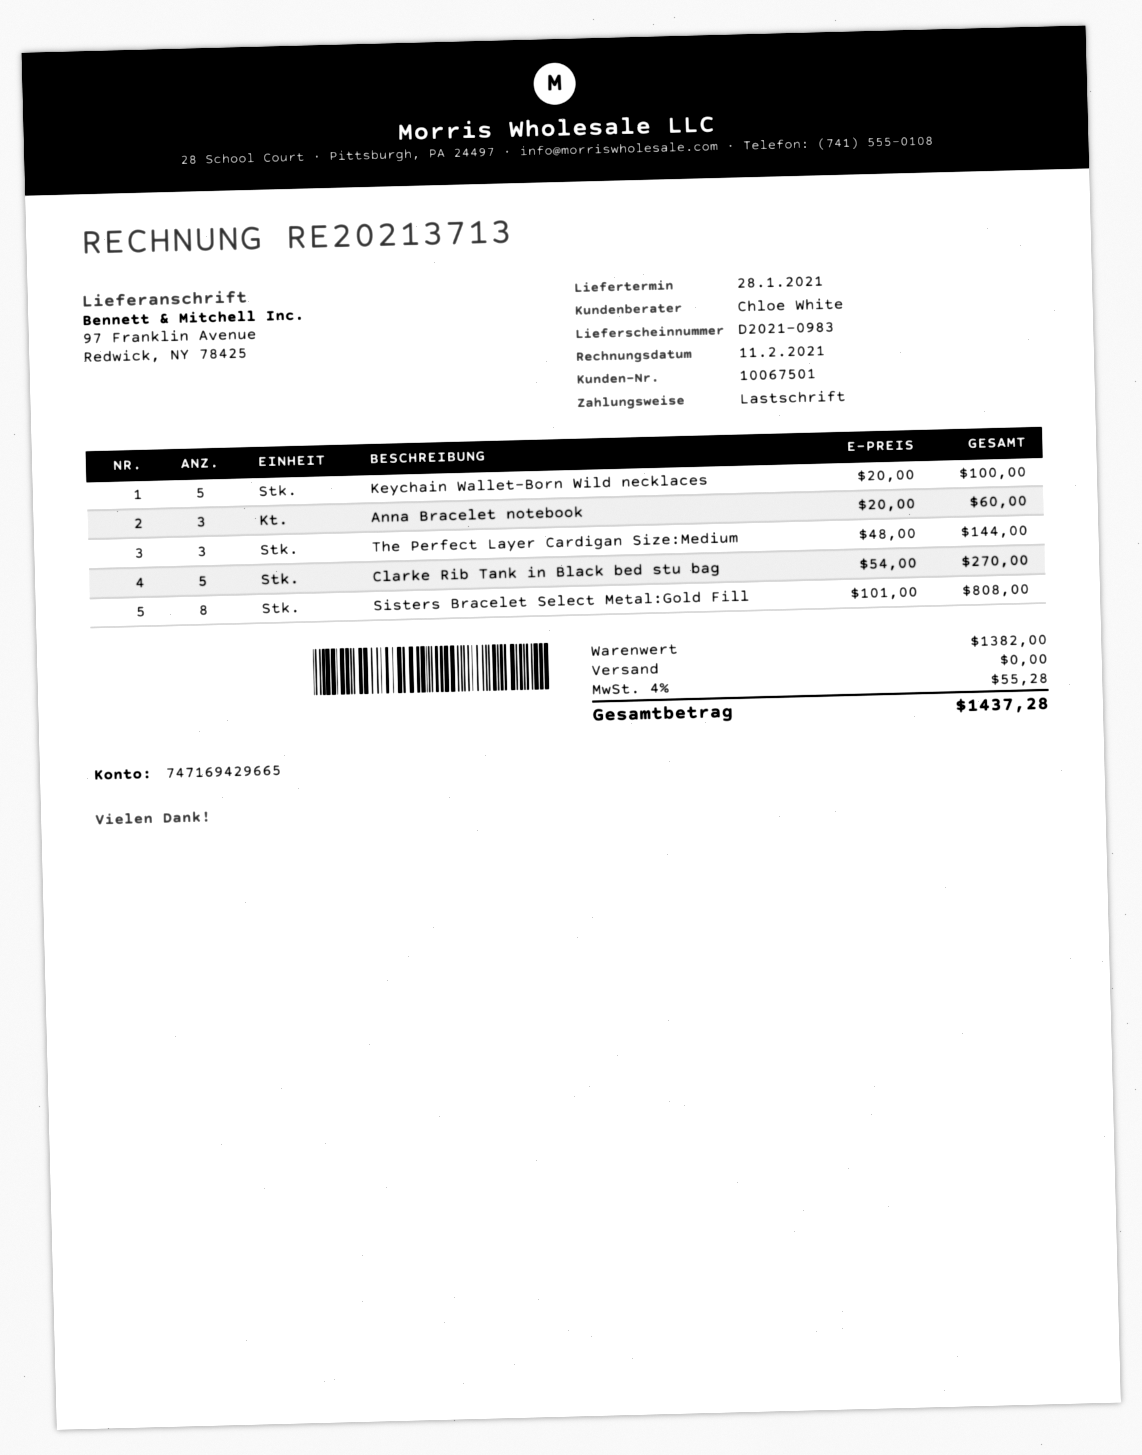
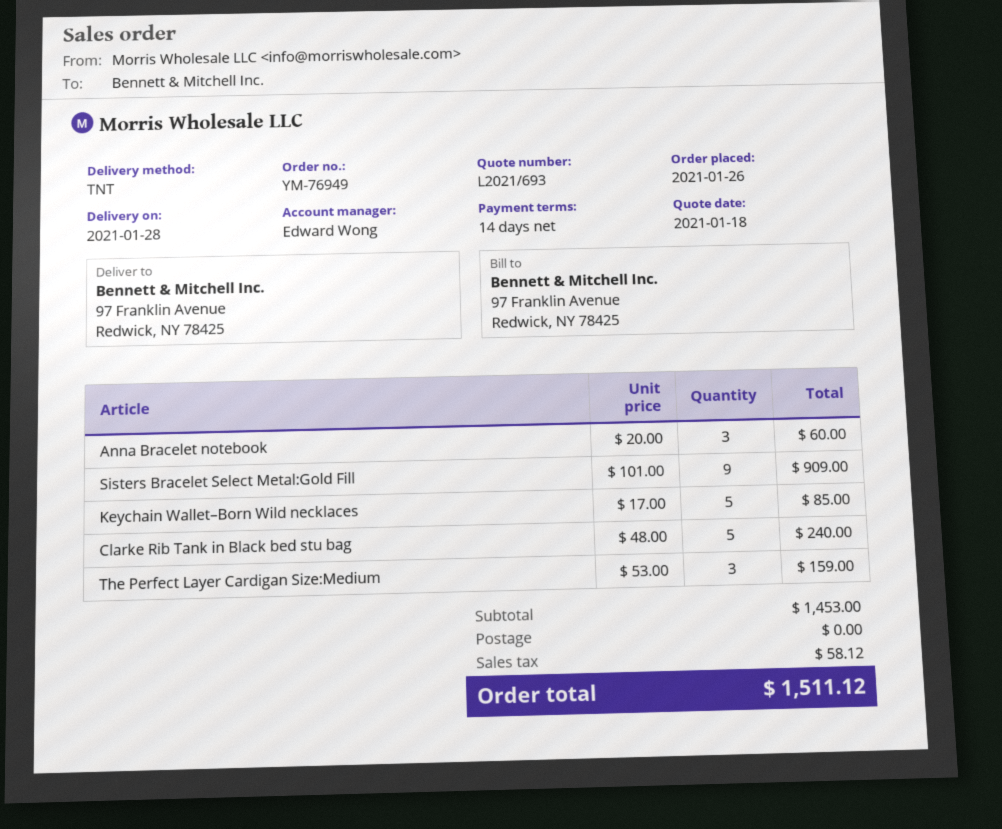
sales rep: Chloe White -> Edward Wong
Keychain Wallet–Born Wild necklaces: 5 x 20.00 = 100.00 -> 5 x 17.00 = 85.00
The Perfect Layer Cardigan Size:Medium: 3 x 48.00 = 144.00 -> 3 x 53.00 = 159.00
Clarke Rib Tank in Black bed stu bag: 5 x 54.00 = 270.00 -> 5 x 48.00 = 240.00
Sisters Bracelet Select Metal:Gold Fill: 8 x 101.00 = 808.00 -> 9 x 101.00 = 909.00
subtotal: 1382.00 -> 1453.00
tax: 55.28 -> 58.12
total: 1437.28 -> 1511.12

